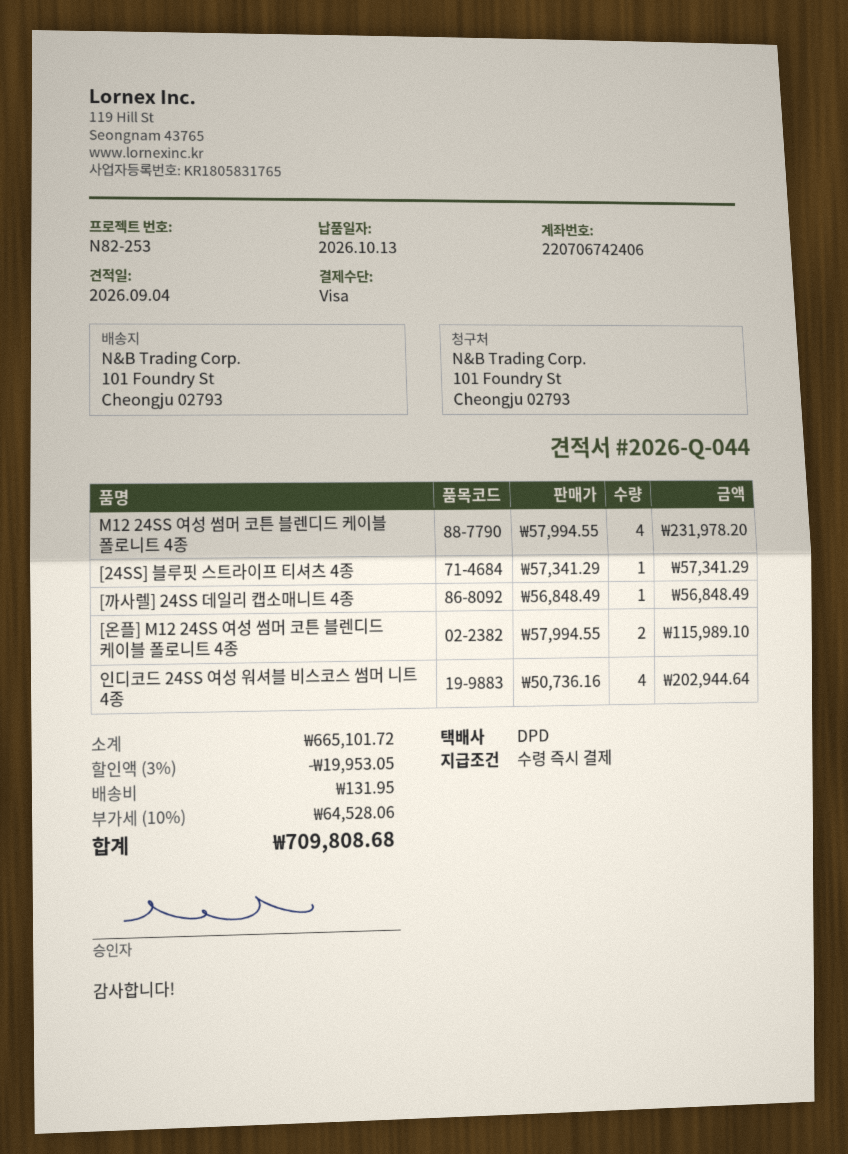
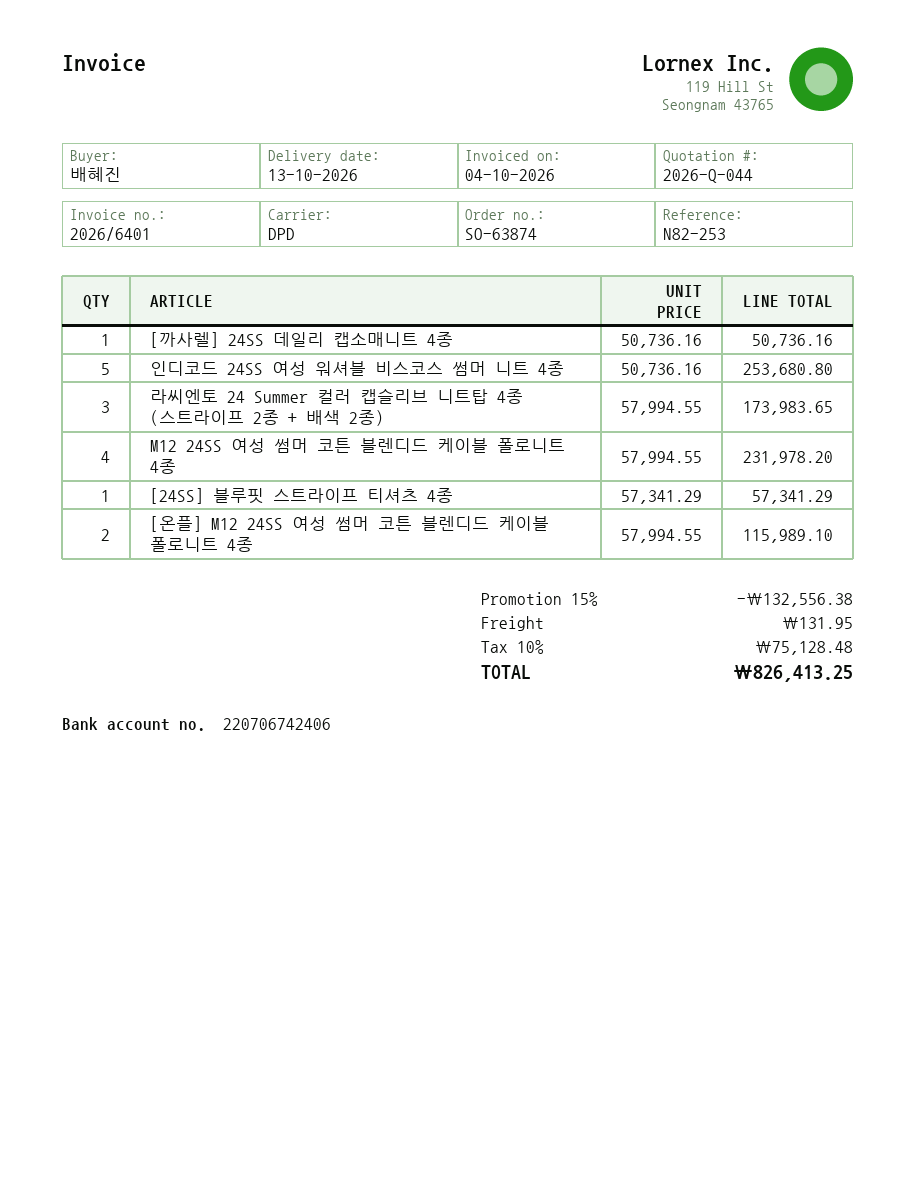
[까사렐] 24SS 데일리 캡소매니트 4종: 1 x 56848.49 = 56848.49 -> 1 x 50736.16 = 50736.16
인디코드 24SS 여성 워셔블 비스코스 썸머 니트 4종: 4 x 50736.16 = 202944.64 -> 5 x 50736.16 = 253680.80
라씨엔토 24 Summer 컬러 캡슬리브 니트탑 4종 (스트라이프 2종 + 배색 2종): none -> 3 x 57994.55 = 173983.65
discount: 3% = 19953.05 -> 15% = 132556.38
tax: 10% = 64528.06 -> 10% = 75128.48
total: 709808.68 -> 826413.25

